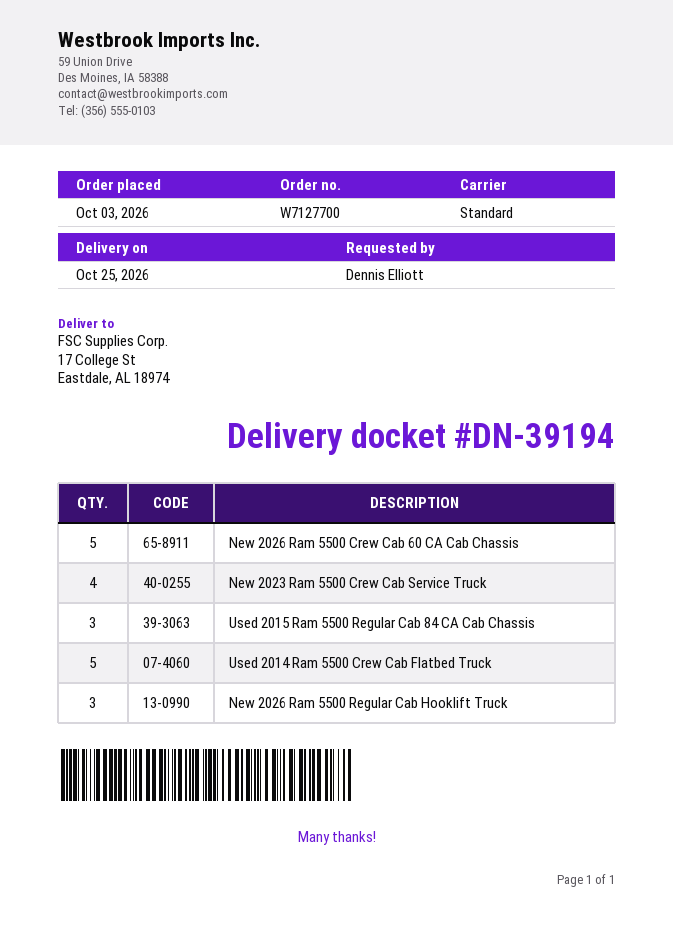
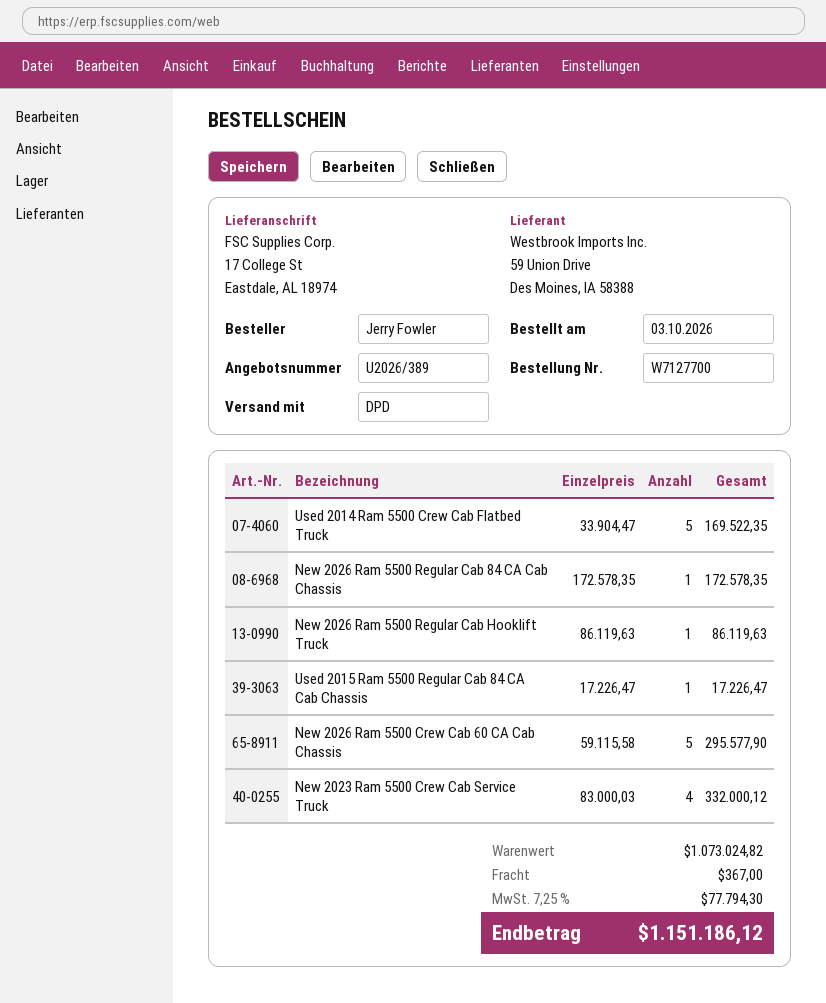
ordered by: Dennis Elliott -> Jerry Fowler
shipping method: standard -> DPD
Used 2015 Ram 5500 Regular Cab 84 CA Cab Chassis: 3 -> 1
New 2026 Ram 5500 Regular Cab Hooklift Truck: 3 -> 1
New 2026 Ram 5500 Regular Cab 84 CA Cab Chassis: none -> 1

